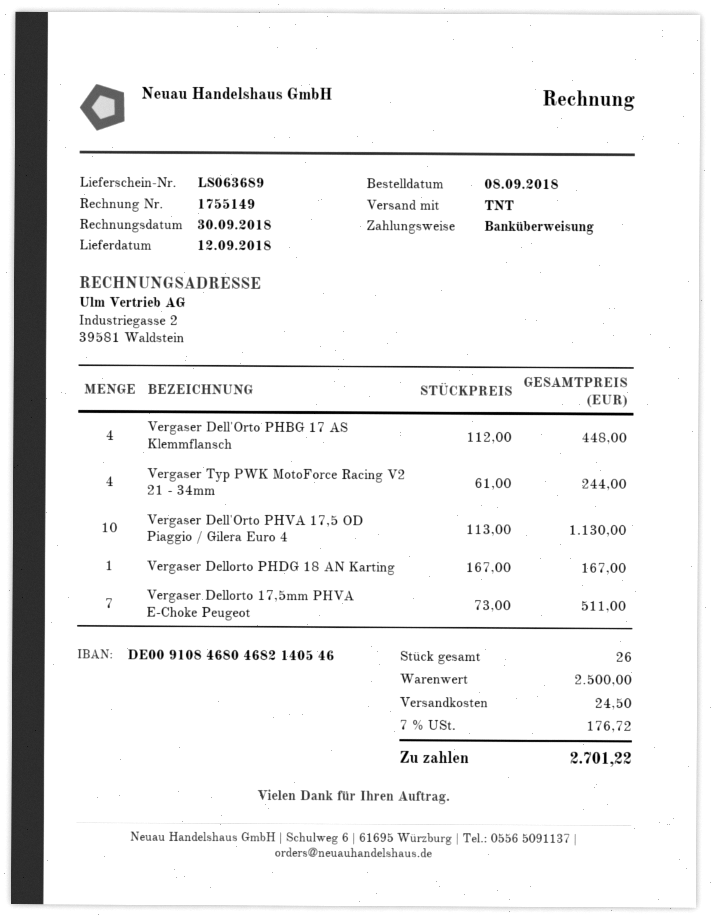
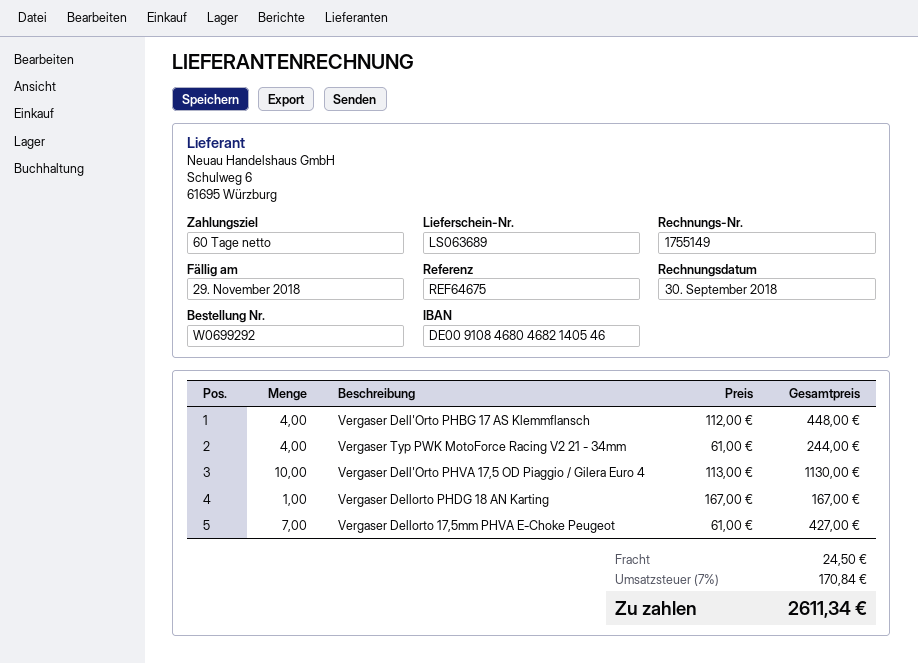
Vergaser Dellorto 17,5mm PHVA E-Choke Peugeot: 7 x 73.00 = 511.00 -> 7 x 61.00 = 427.00
tax: 7% = 176.72 -> 7% = 170.84
total: 2701.22 -> 2611.34

